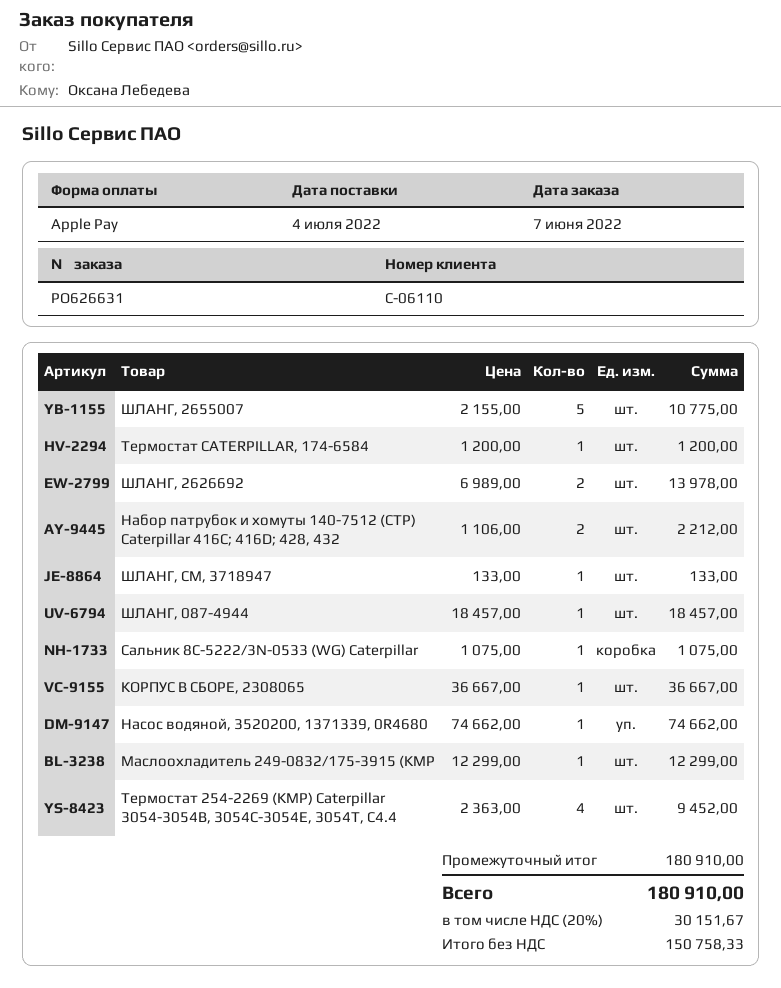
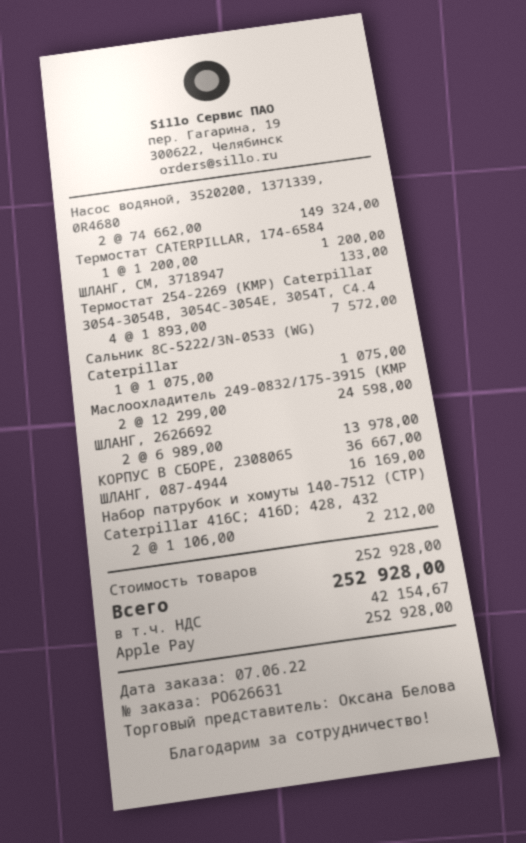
ШЛАНГ, 2655007: 5 x 2155.00 = 10775.00 -> none
ШЛАНГ, 087-4944: 1 x 18457.00 = 18457.00 -> 1 x 16169.00 = 16169.00
Насос водяной, 3520200, 1371339, 0R4680: 1 x 74662.00 = 74662.00 -> 2 x 74662.00 = 149324.00
Маслоохладитель 249-0832/175-3915 (KMP: 1 x 12299.00 = 12299.00 -> 2 x 12299.00 = 24598.00
Термостат 254-2269 (KMP) Caterpillar 3054-3054B, 3054C-3054E, 3054T, C4.4: 4 x 2363.00 = 9452.00 -> 4 x 1893.00 = 7572.00
subtotal: 180910.00 -> 252928.00
tax: 30151.67 -> 42154.67
total: 180910.00 -> 252928.00

